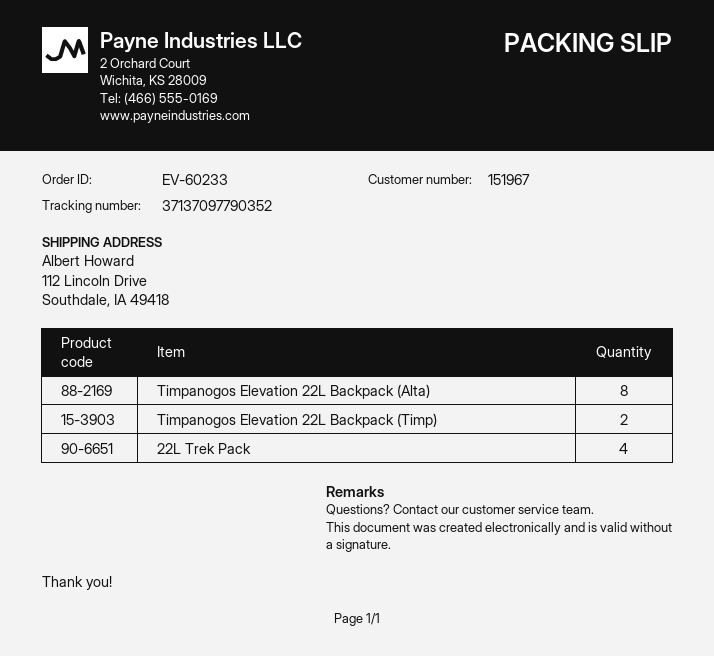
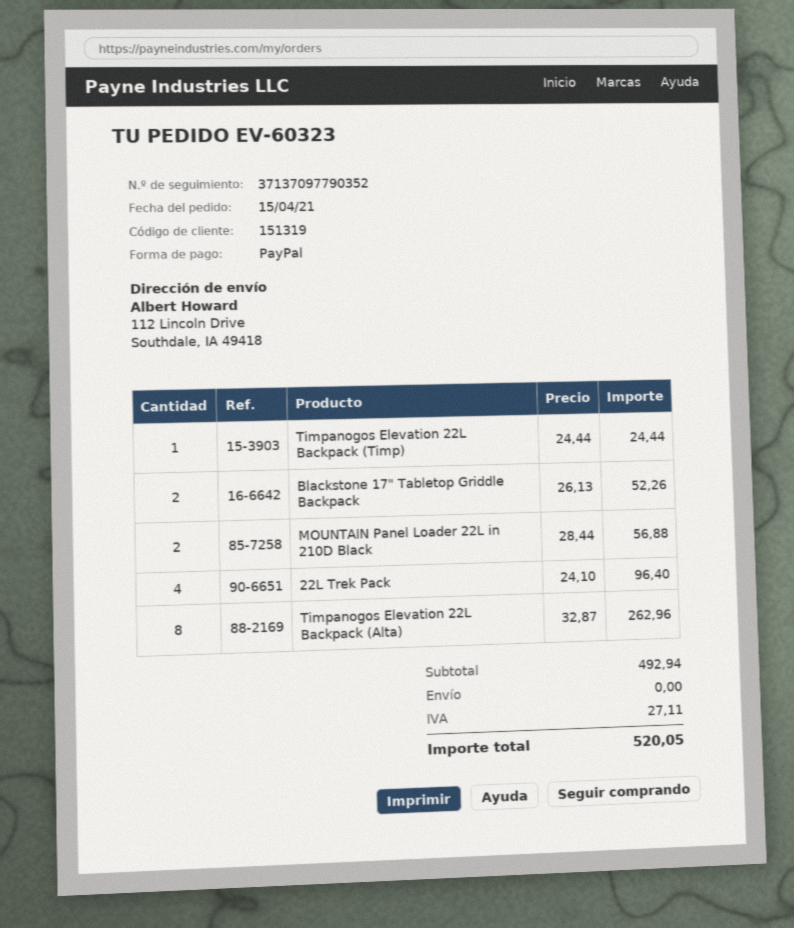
order number: EV-60233 -> EV-60323
customer number: 151967 -> 151319
Timpanogos Elevation 22L Backpack (Timp): 2 -> 1
Blackstone 17" Tabletop Griddle Backpack: none -> 2
MOUNTAIN Panel Loader 22L in 210D Black: none -> 2

